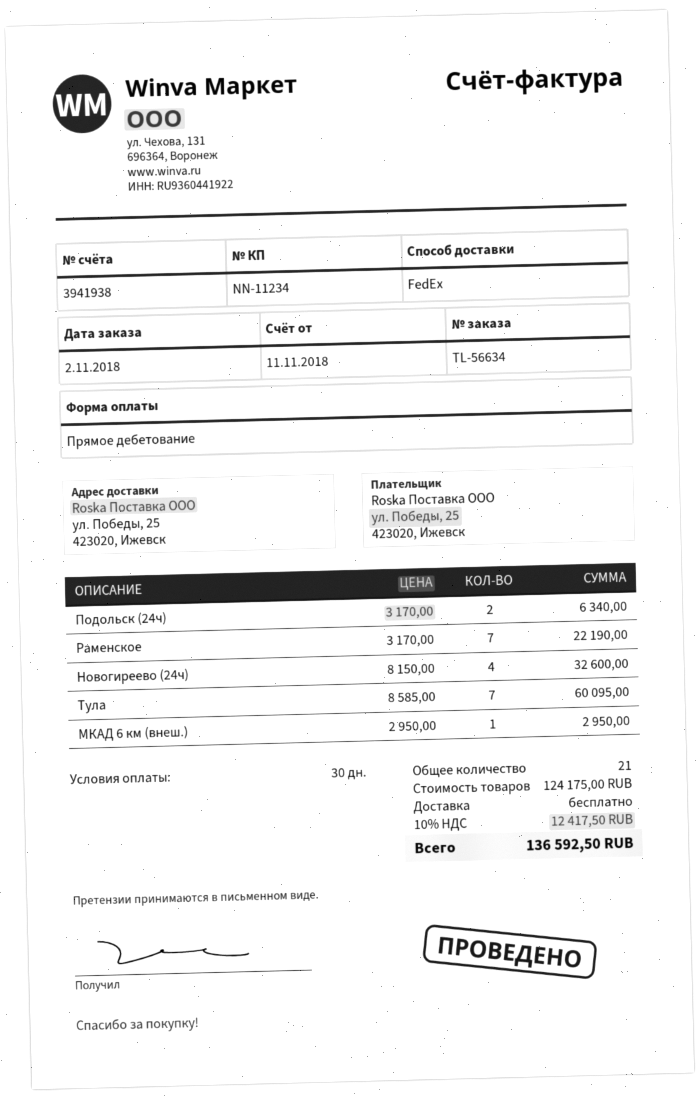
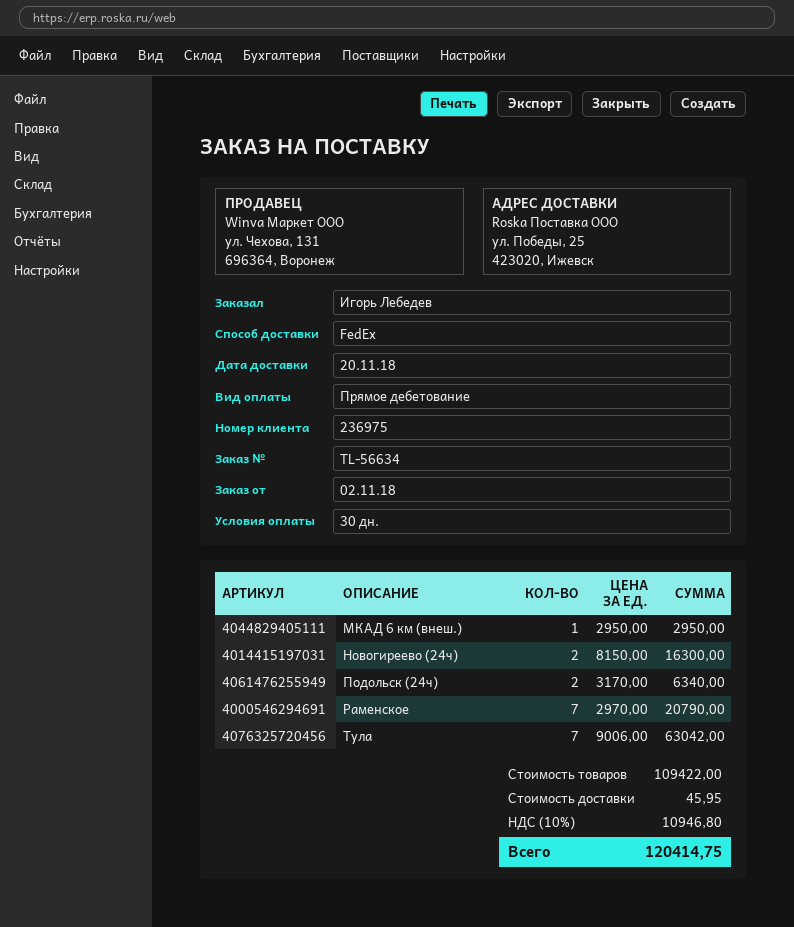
Раменское: 7 x 3170.00 = 22190.00 -> 7 x 2970.00 = 20790.00
Новогиреево (24ч): 4 x 8150.00 = 32600.00 -> 2 x 8150.00 = 16300.00
Тула: 7 x 8585.00 = 60095.00 -> 7 x 9006.00 = 63042.00
subtotal: 124175.00 -> 109422.00
shipping: 0.00 -> 45.95
tax: 10% = 12417.50 -> 10% = 10946.80
total: 136592.50 -> 120414.75

